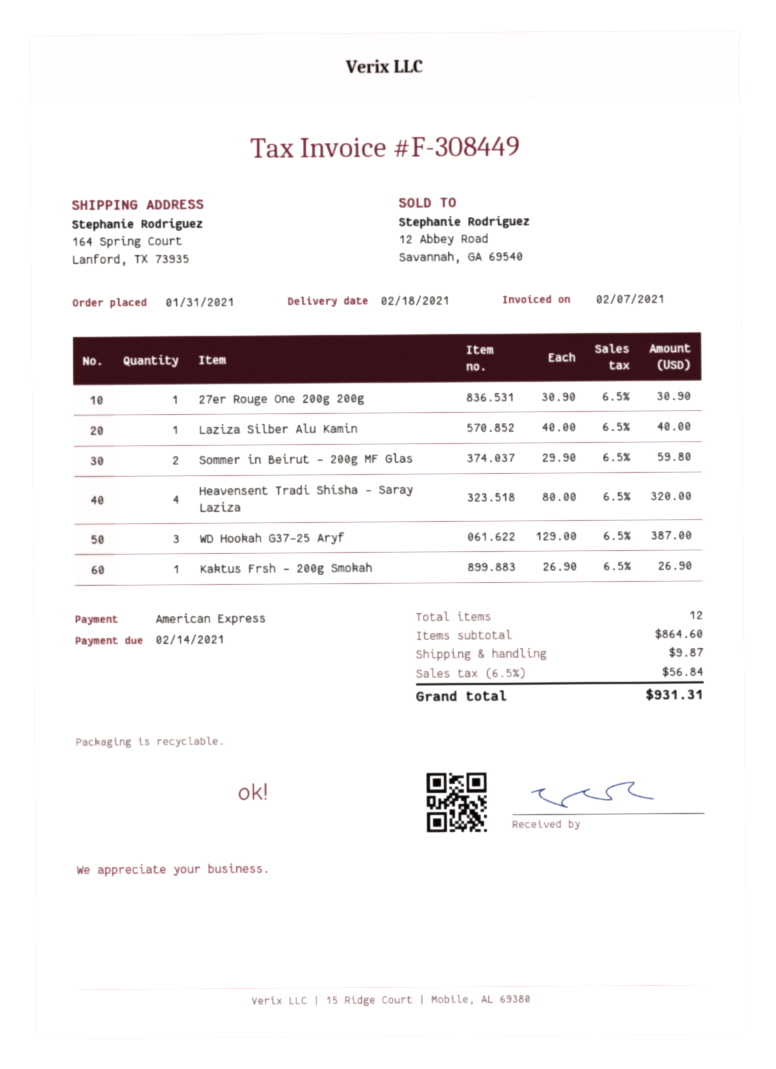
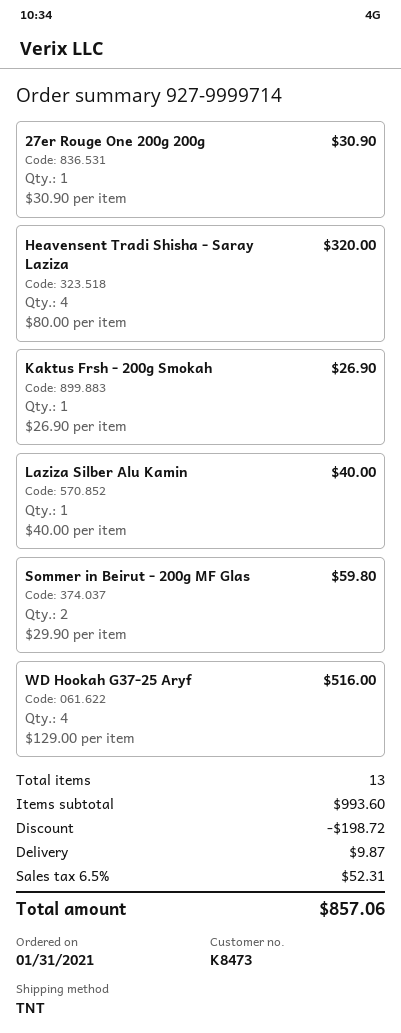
WD Hookah G37-25 Aryf: 3 x 129.00 = 387.00 -> 4 x 129.00 = 516.00
total quantity: 12 -> 13
subtotal: 864.60 -> 993.60
discount: none -> 198.72
tax: 6.5% = 56.84 -> 6.5% = 52.31
total: 931.31 -> 857.06

